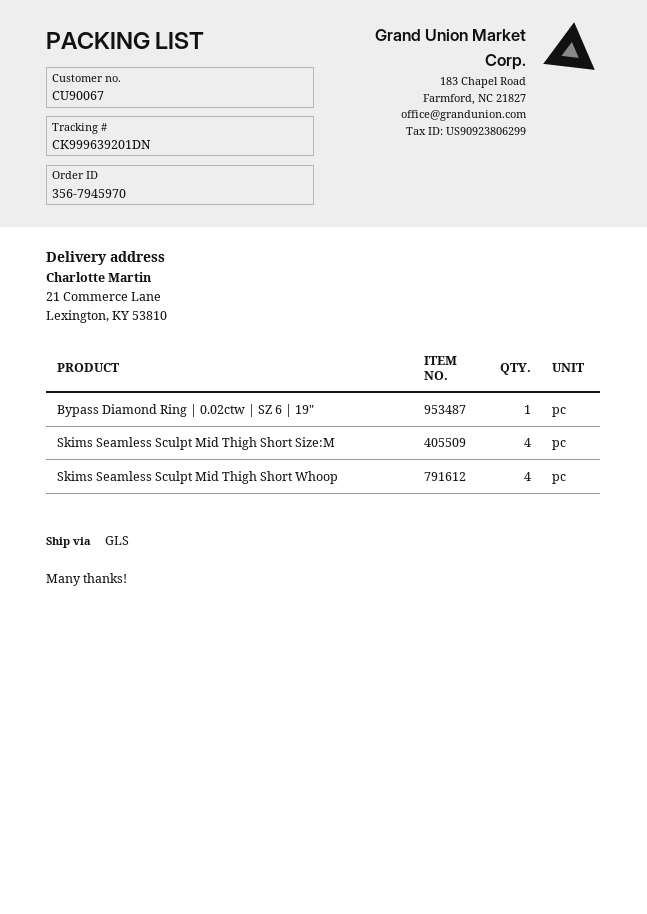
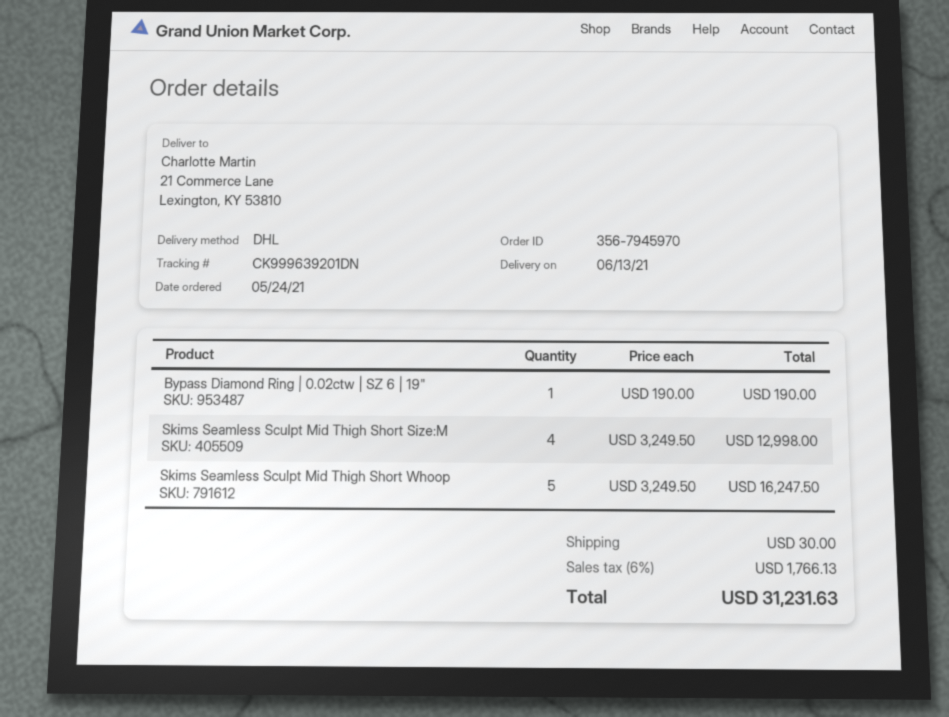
shipping method: GLS -> DHL
Skims Seamless Sculpt Mid Thigh Short Whoop: 4 -> 5

